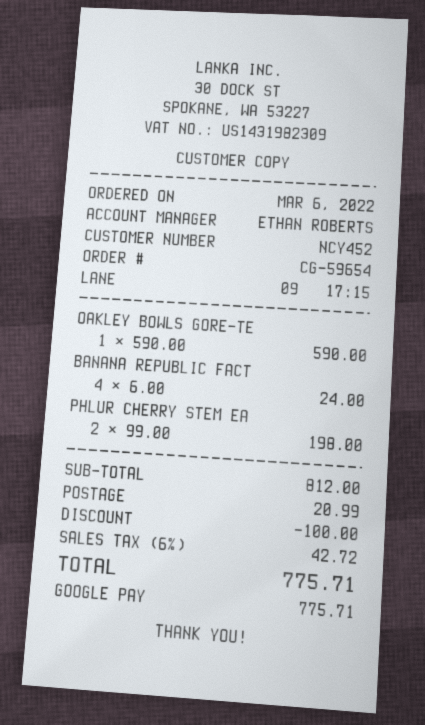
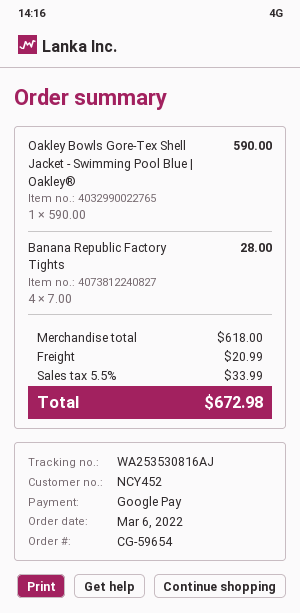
BANANA REPUBLIC FACT: 4 x 6.00 = 24.00 -> 4 x 7.00 = 28.00
PHLUR CHERRY STEM EA: 2 x 99.00 = 198.00 -> none
subtotal: 812.00 -> 618.00
discount: 100.00 -> none
tax: 6% = 42.72 -> 5.5% = 33.99
total: 775.71 -> 672.98

